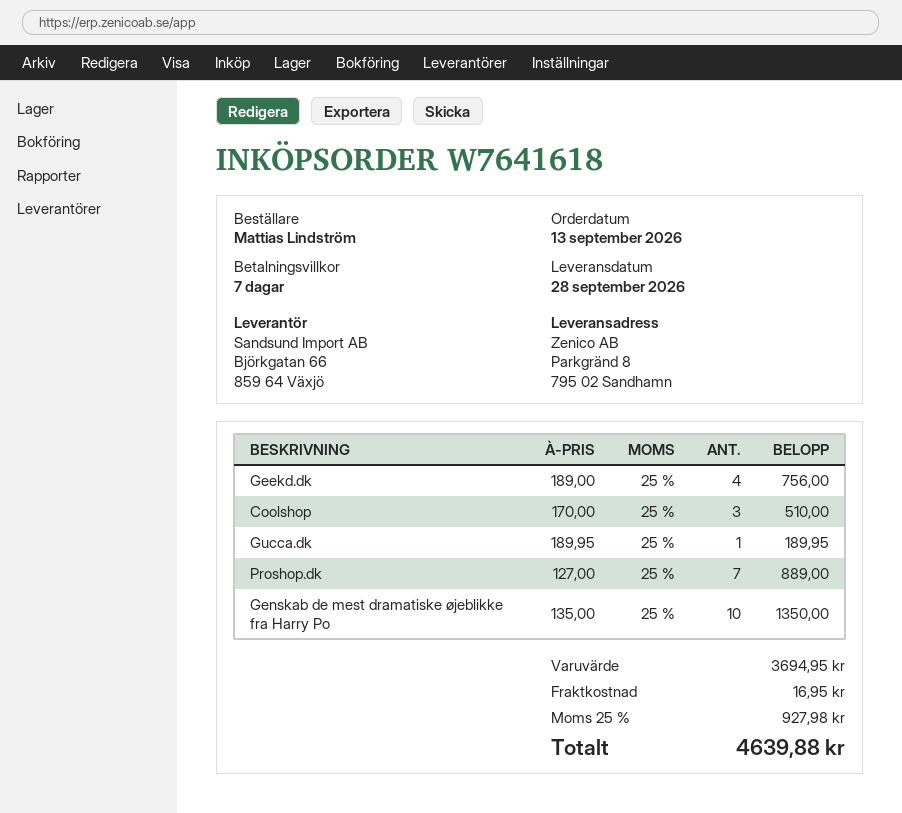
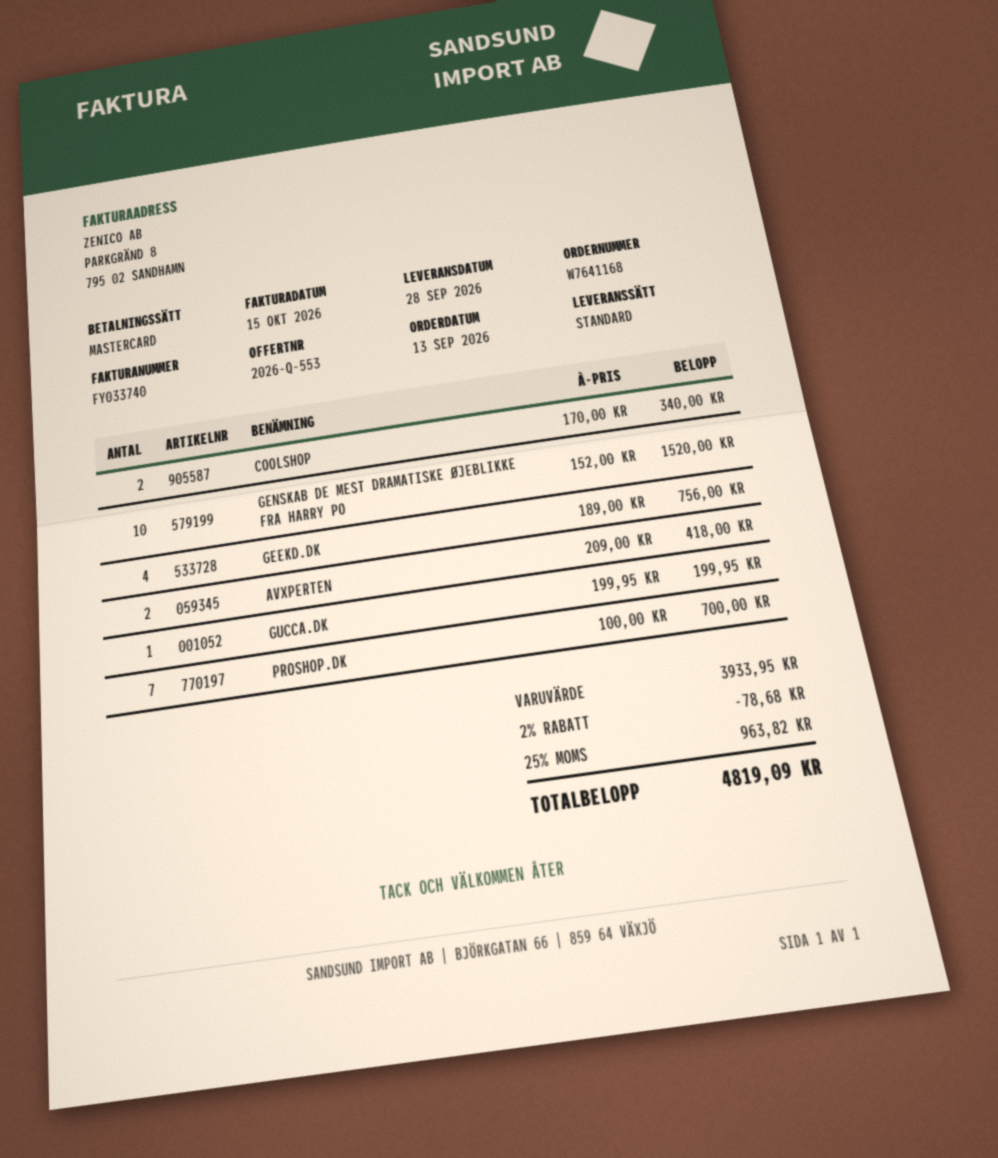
order number: W7641618 -> W7641168
Coolshop: 3 x 170.00 = 510.00 -> 2 x 170.00 = 340.00
Gucca.dk: 1 x 189.95 = 189.95 -> 1 x 199.95 = 199.95
Proshop.dk: 7 x 127.00 = 889.00 -> 7 x 100.00 = 700.00
Genskab de mest dramatiske øjeblikke fra Harry Po: 10 x 135.00 = 1350.00 -> 10 x 152.00 = 1520.00
AVXPERTEN: none -> 2 x 209.00 = 418.00
subtotal: 3694.95 -> 3933.95
discount: none -> 2% = 78.68
shipping: 16.95 -> none
tax: 25% = 927.98 -> 25% = 963.82
total: 4639.88 -> 4819.09

